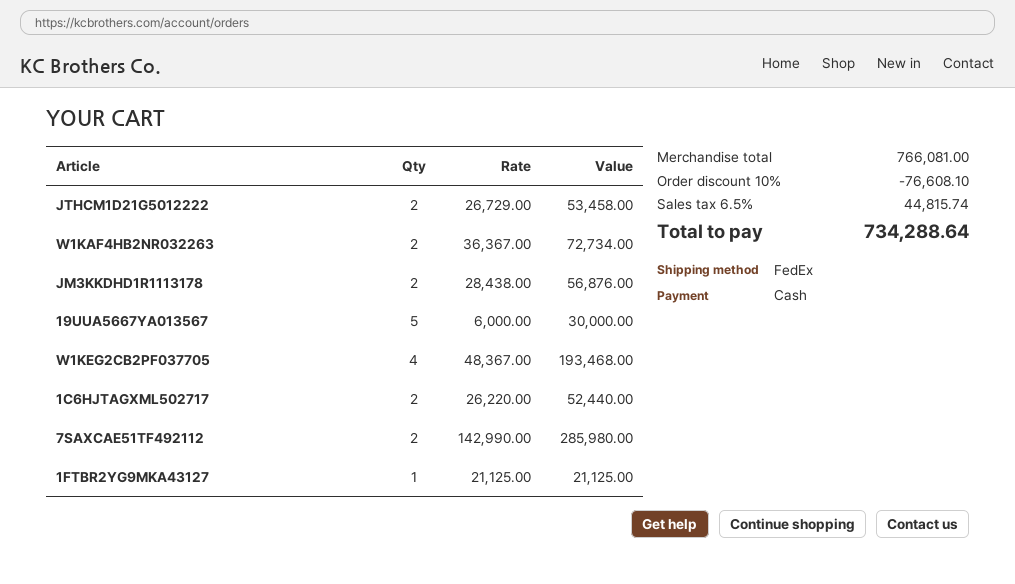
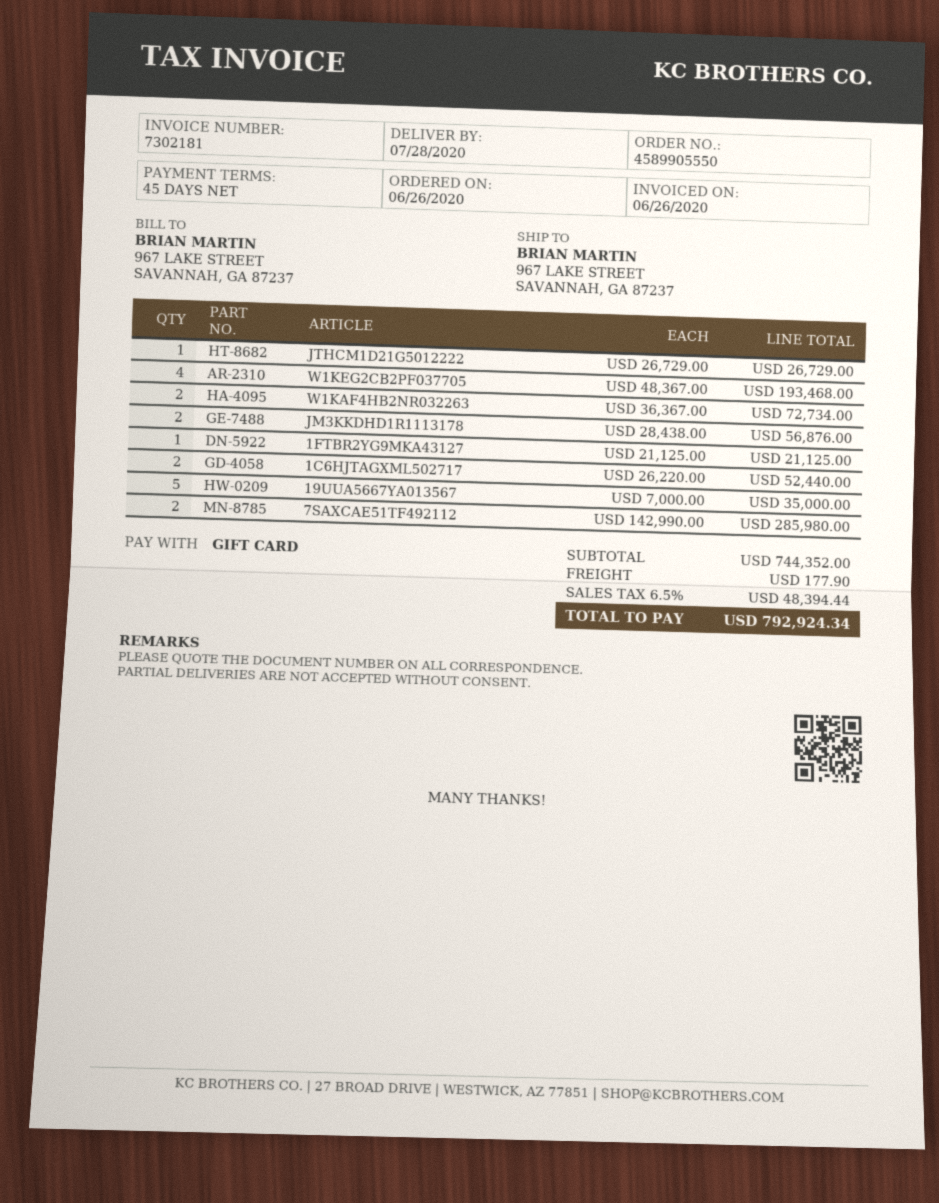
payment method: cash -> gift card
JTHCM1D21G5012222: 2 x 26729.00 = 53458.00 -> 1 x 26729.00 = 26729.00
19UUA5667YA013567: 5 x 6000.00 = 30000.00 -> 5 x 7000.00 = 35000.00
subtotal: 766081.00 -> 744352.00
discount: 10% = 76608.10 -> none
shipping: none -> 177.90
tax: 6.5% = 44815.74 -> 6.5% = 48394.44
total: 734288.64 -> 792924.34

